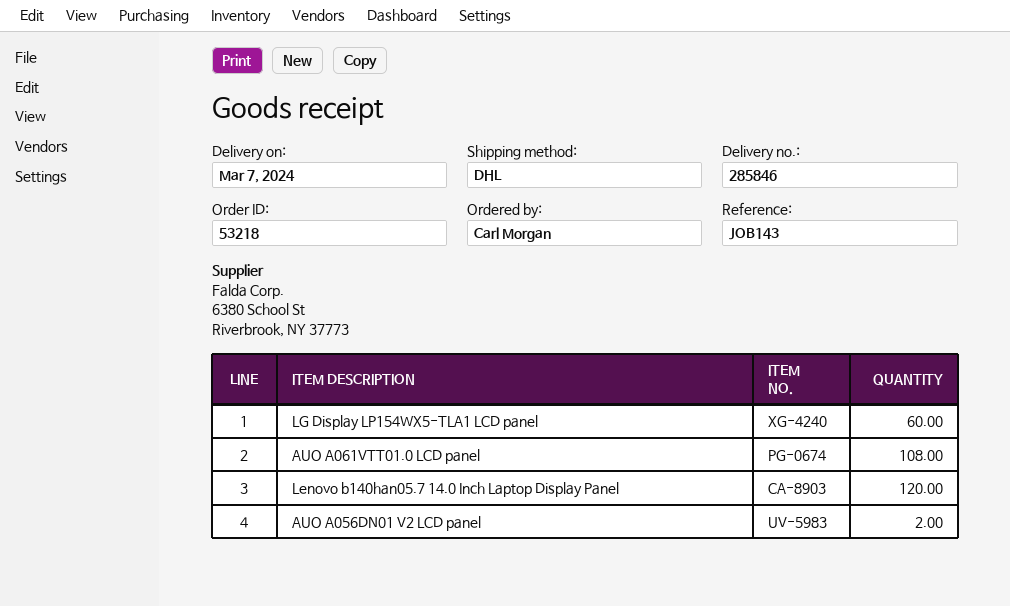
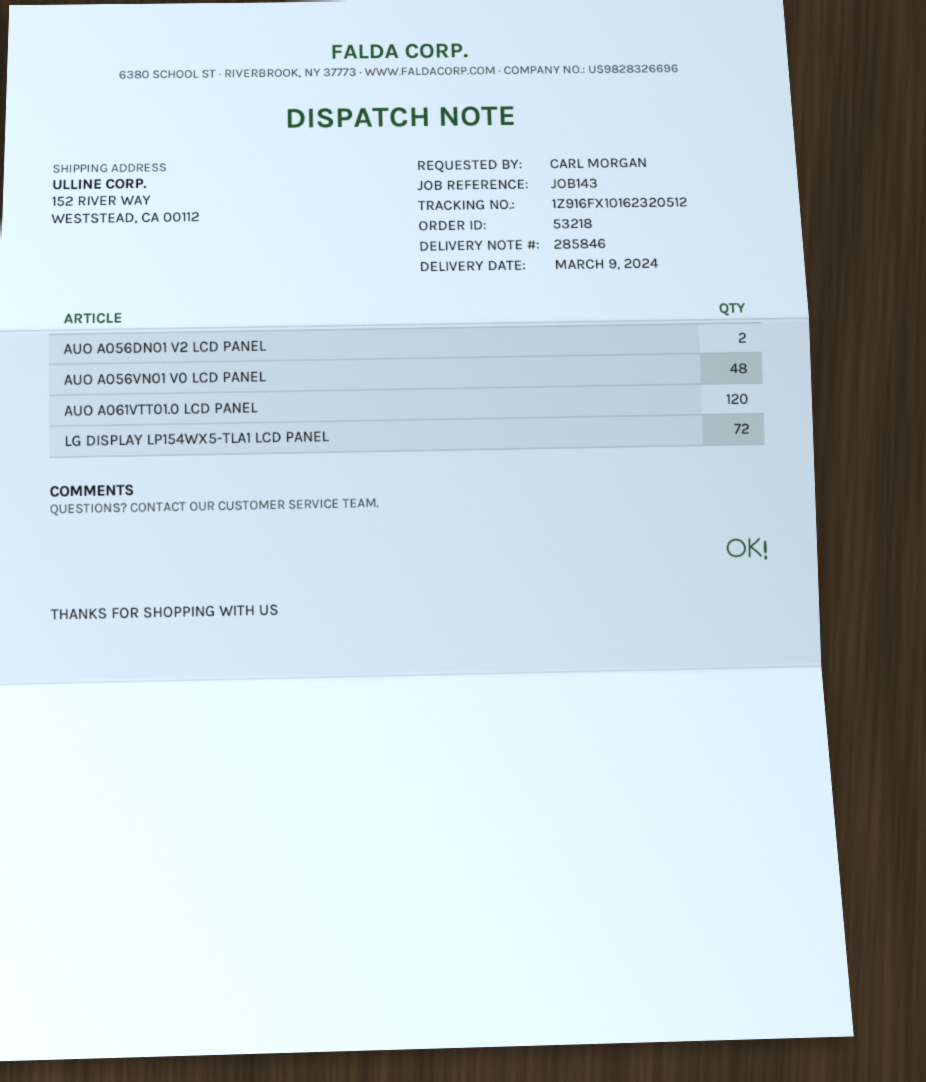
delivery date: 2024-03-07 -> 2024-03-09
LG Display LP154WX5-TLA1 LCD panel: 60 -> 72
AUO A061VTT01.0 LCD panel: 108 -> 120
Lenovo b140han05.7 14.0 Inch Laptop Display Panel: 120 -> none
AUO A056VN01 V0 LCD PANEL: none -> 48

